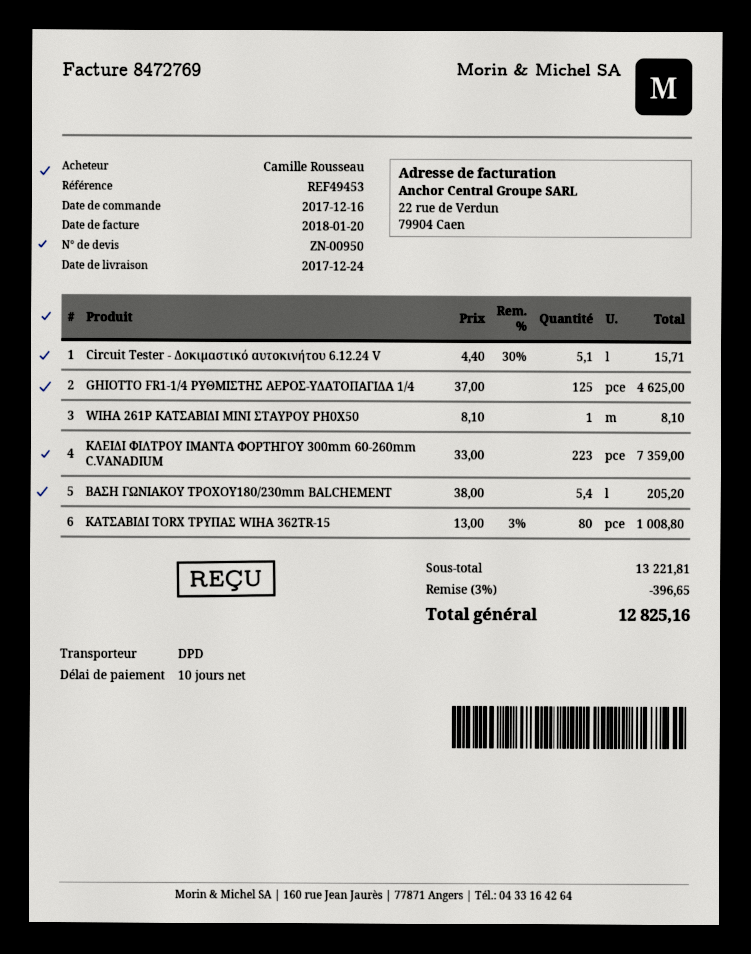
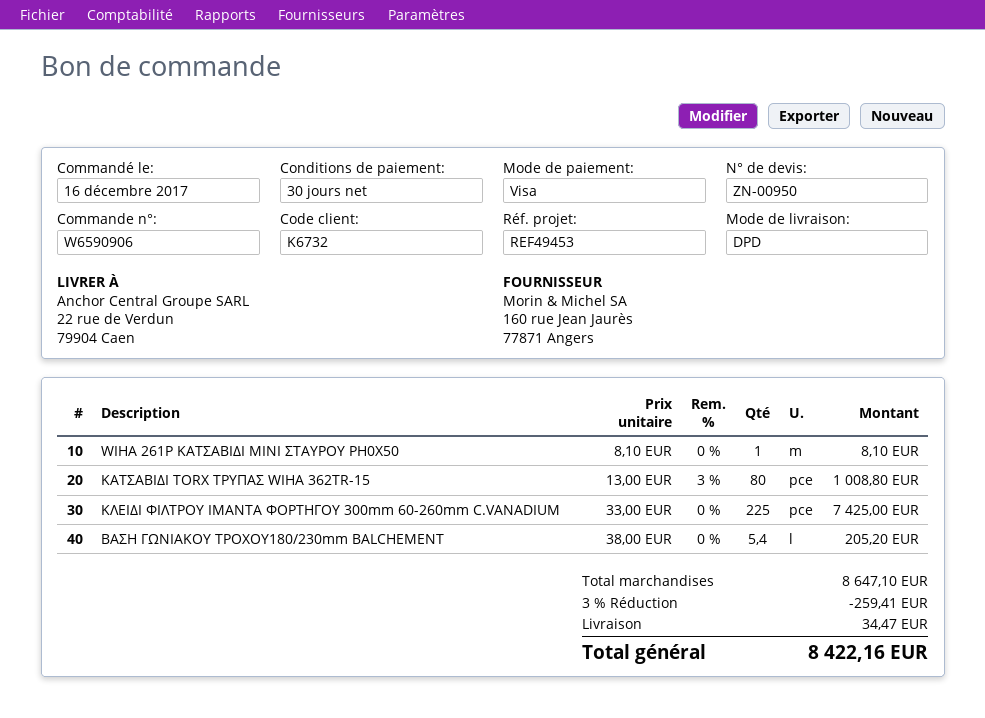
payment terms: 10 days -> 30 days
Circuit Tester - Δοκιμαστικό αυτοκινήτου 6.12.24 V: 5.1 x 4.40 - 30% = 15.71 -> none
GHIOTTO FR1-1/4 ΡΥΘΜΙΣΤΗΣ ΑΕΡΟΣ-ΥΔΑΤΟΠΑΓΙΔΑ 1/4: 125 x 37.00 = 4625.00 -> none
ΚΛΕΙΔΙ ΦΙΛΤΡΟΥ ΙΜΑΝΤΑ ΦΟΡΤΗΓΟΥ 300mm 60-260mm C.VANADIUM: 223 x 33.00 = 7359.00 -> 225 x 33.00 = 7425.00
subtotal: 13221.81 -> 8647.10
discount: 3% = 396.65 -> 3% = 259.41
shipping: none -> 34.47
total: 12825.16 -> 8422.16

